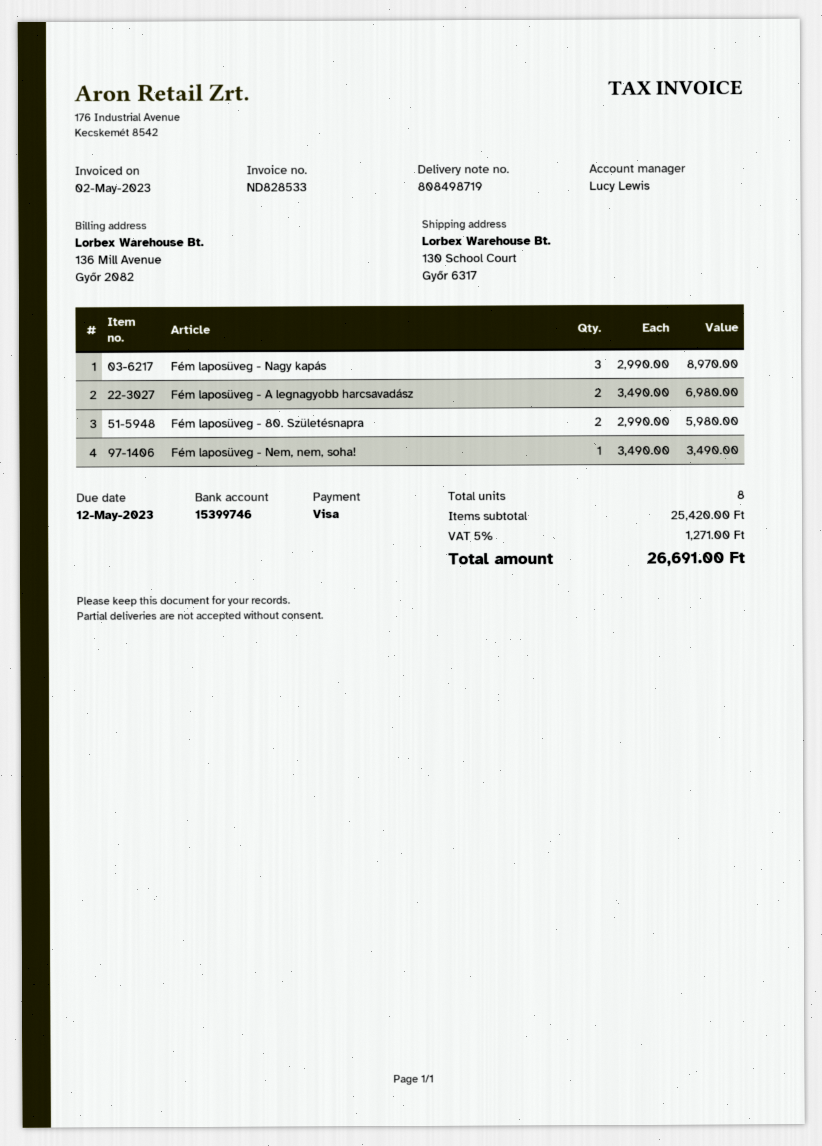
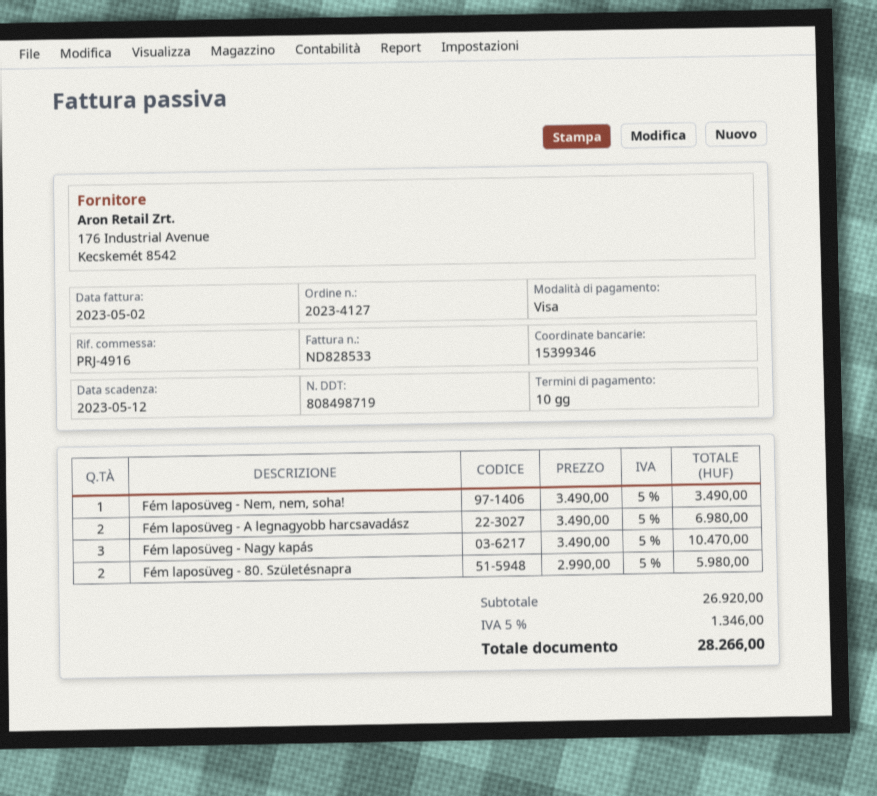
bank account: 15399746 -> 15399346
Fém laposüveg - Nagy kapás: 3 x 2990.00 = 8970.00 -> 3 x 3490.00 = 10470.00
subtotal: 25420.00 -> 26920.00
tax: 5% = 1271.00 -> 5% = 1346.00
total: 26691.00 -> 28266.00

